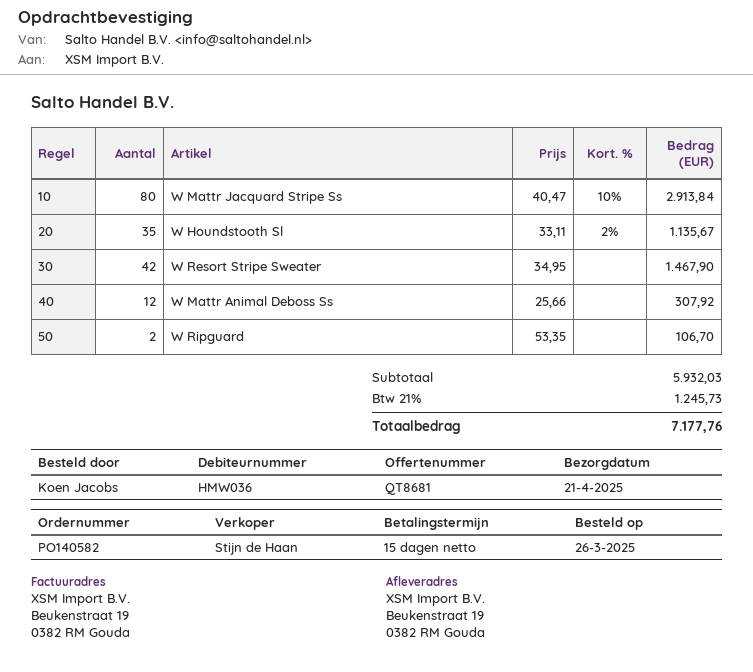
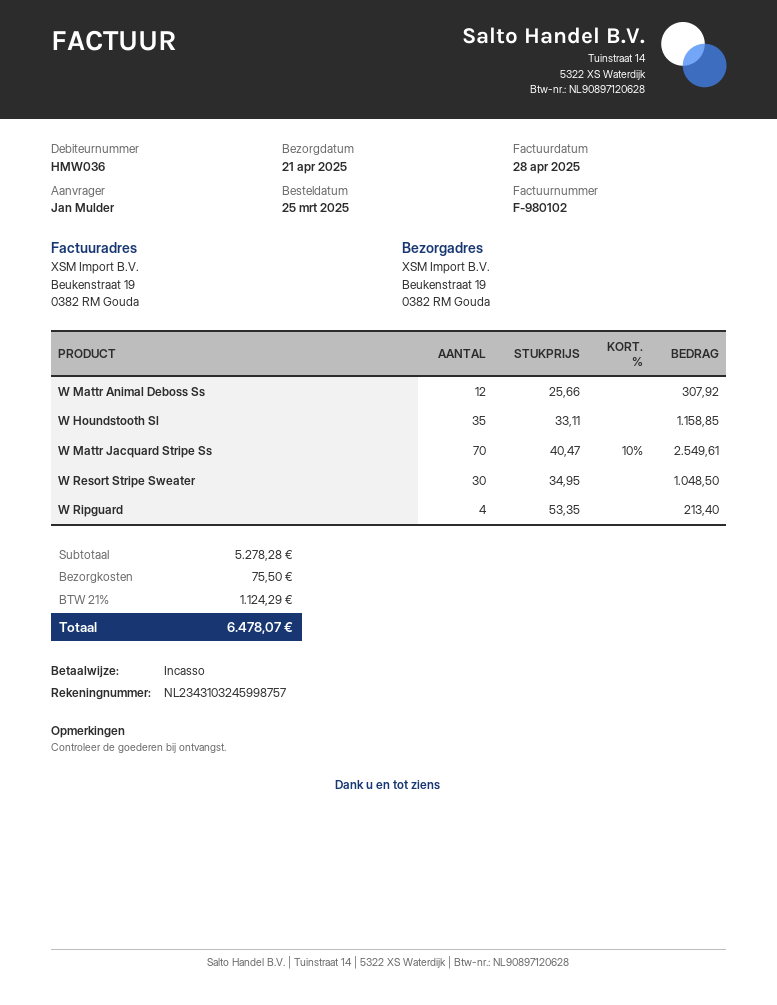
order date: 2025-03-26 -> 2025-03-25
ordered by: Koen Jacobs -> Jan Mulder
W Mattr Jacquard Stripe Ss: 80 x 40.47 - 10% = 2913.84 -> 70 x 40.47 - 10% = 2549.61
W Houndstooth Sl: 35 x 33.11 - 2% = 1135.67 -> 35 x 33.11 = 1158.85
W Resort Stripe Sweater: 42 x 34.95 = 1467.90 -> 30 x 34.95 = 1048.50
W Ripguard: 2 x 53.35 = 106.70 -> 4 x 53.35 = 213.40
subtotal: 5932.03 -> 5278.28
shipping: none -> 75.50
tax: 21% = 1245.73 -> 21% = 1124.29
total: 7177.76 -> 6478.07

